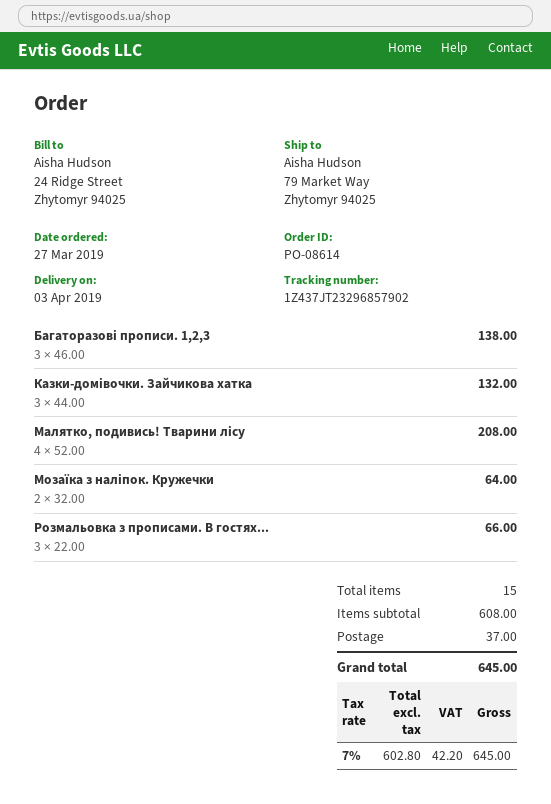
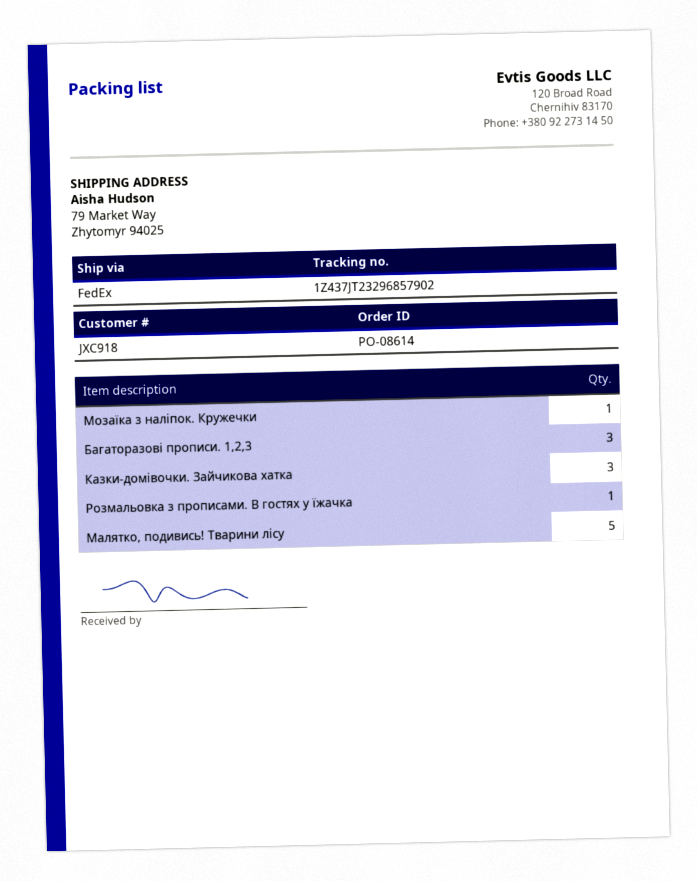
Малятко, подивись! Тварини лісу: 4 -> 5
Мозаїка з наліпок. Кружечки: 2 -> 1
Розмальовка з прописами. В гостях...: 3 -> 1

